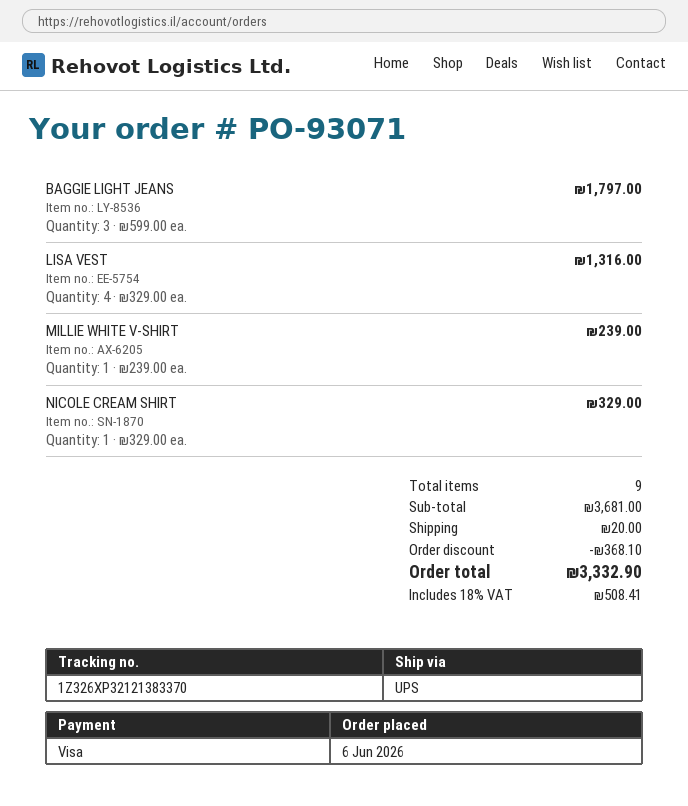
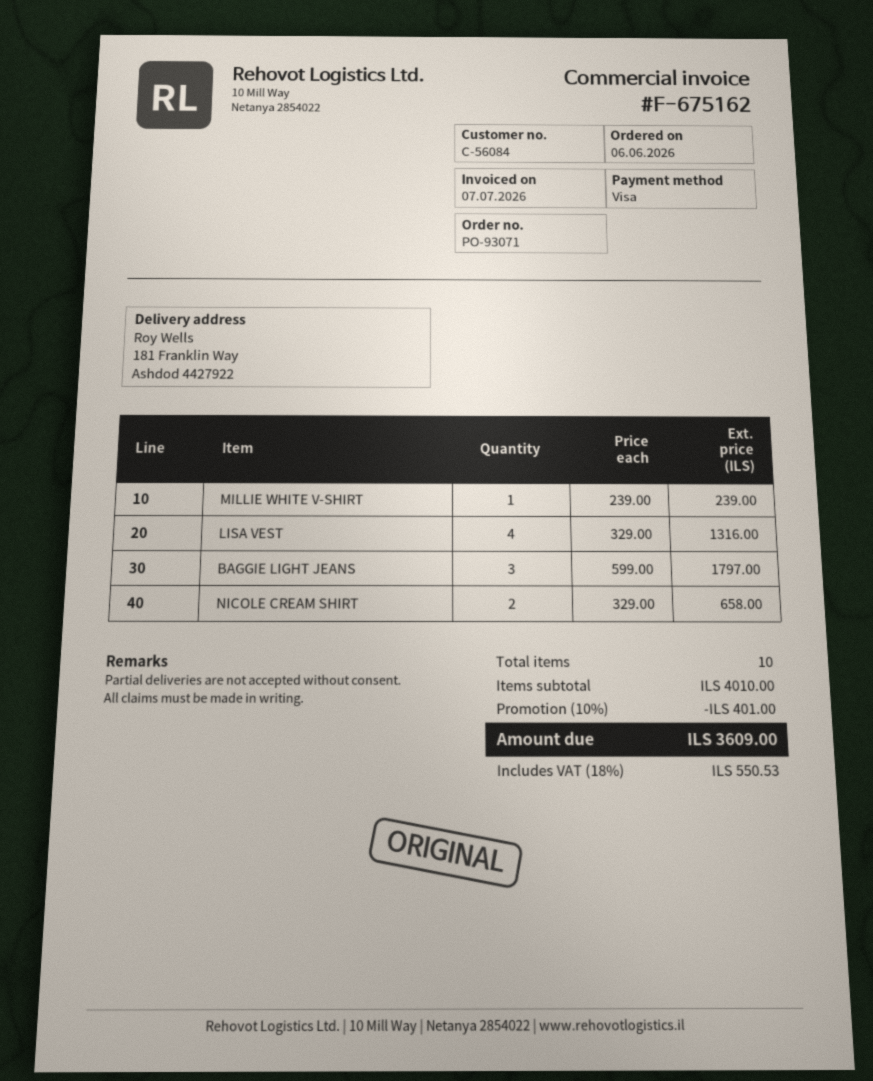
NICOLE CREAM SHIRT: 1 x 329.00 = 329.00 -> 2 x 329.00 = 658.00
total quantity: 9 -> 10
subtotal: 3681.00 -> 4010.00
discount: 368.10 -> 401.00
shipping: 20.00 -> none
tax: 18% = 508.41 -> 18% = 550.53
total: 3332.90 -> 3609.00

